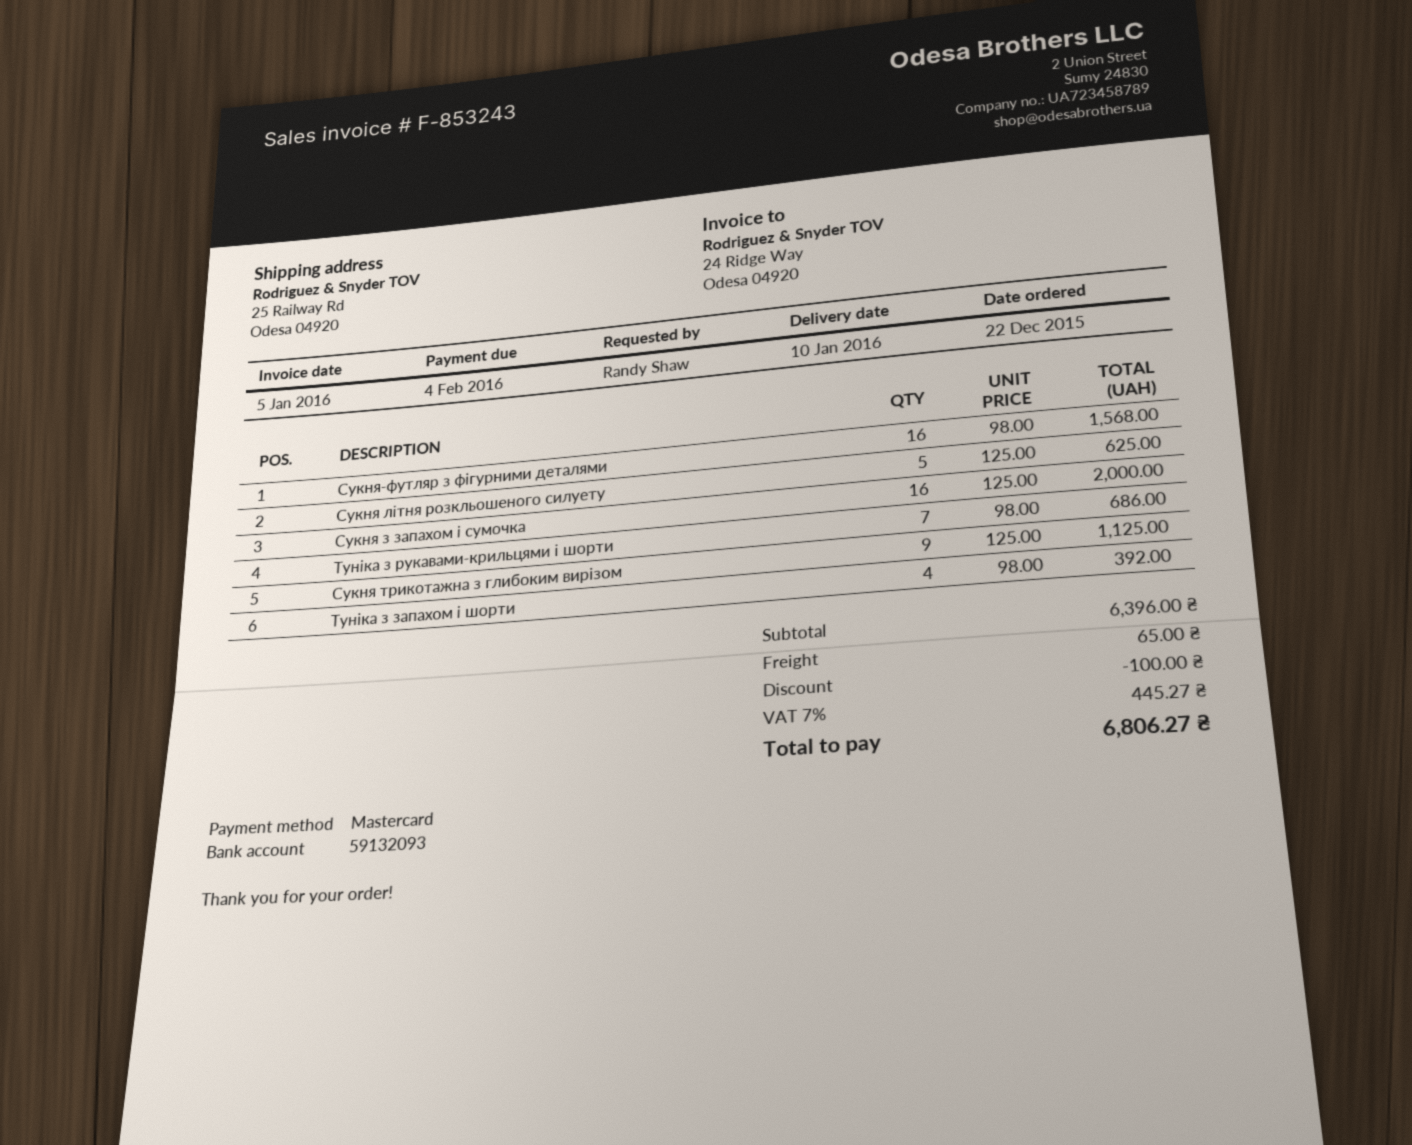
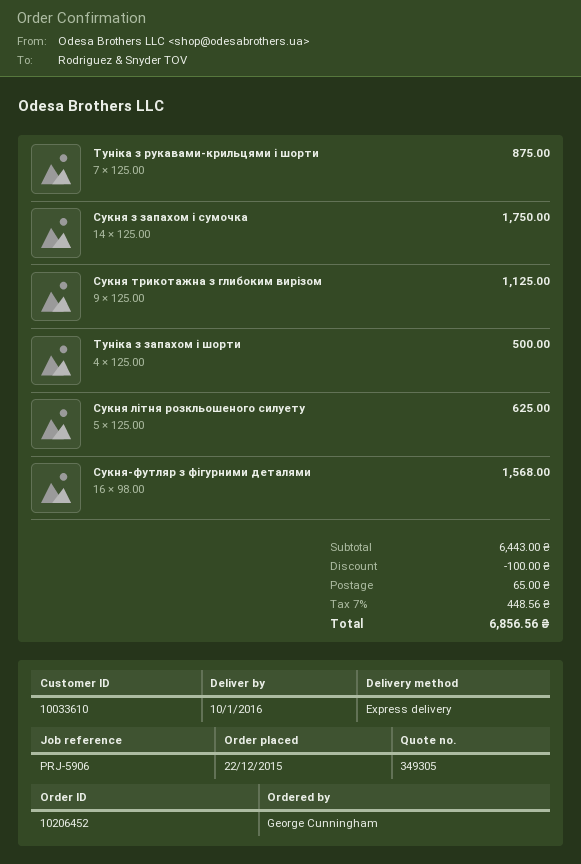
ordered by: Randy Shaw -> George Cunningham
Сукня з запахом і сумочка: 16 x 125.00 = 2000.00 -> 14 x 125.00 = 1750.00
Туніка з рукавами-крильцями і шорти: 7 x 98.00 = 686.00 -> 7 x 125.00 = 875.00
Туніка з запахом і шорти: 4 x 98.00 = 392.00 -> 4 x 125.00 = 500.00
subtotal: 6396.00 -> 6443.00
tax: 7% = 445.27 -> 7% = 448.56
total: 6806.27 -> 6856.56

